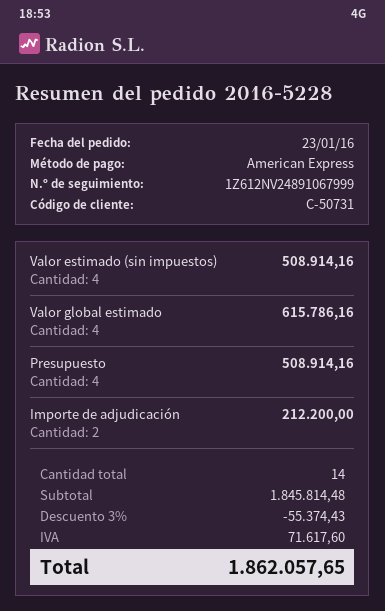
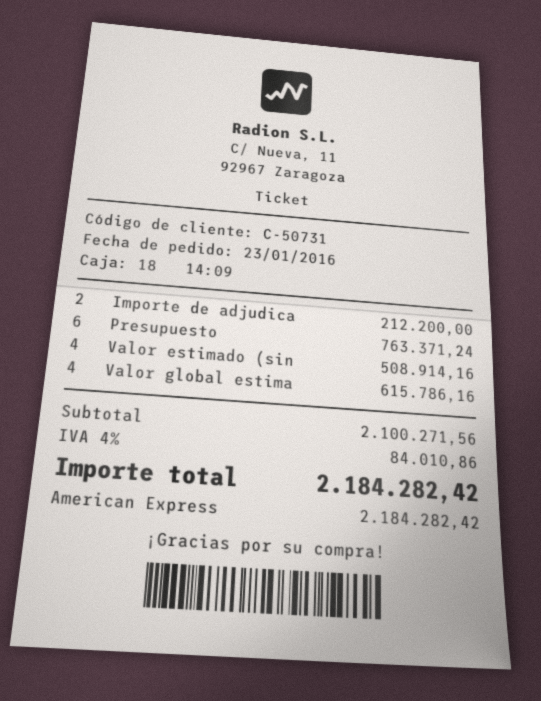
Presupuesto: 4 for 508914.16 -> 6 for 763371.24
subtotal: 1845814.48 -> 2100271.56
discount: 3% = 55374.43 -> none
tax: 71617.60 -> 84010.86
total: 1862057.65 -> 2184282.42

